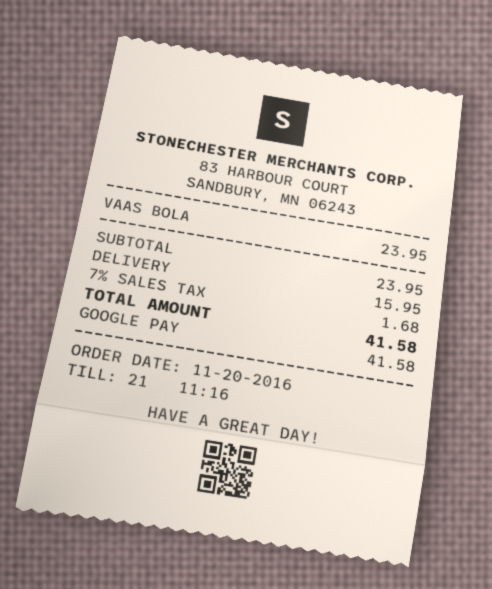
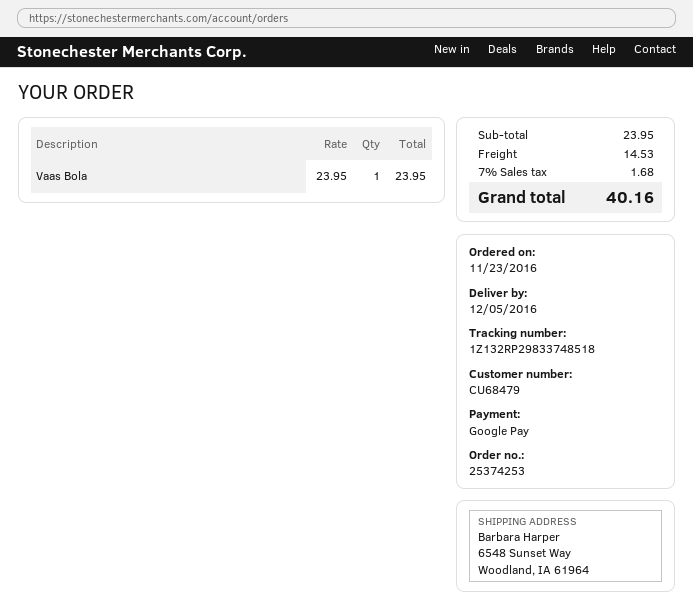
order date: 2016-11-20 -> 2016-11-23
shipping: 15.95 -> 14.53
total: 41.58 -> 40.16

